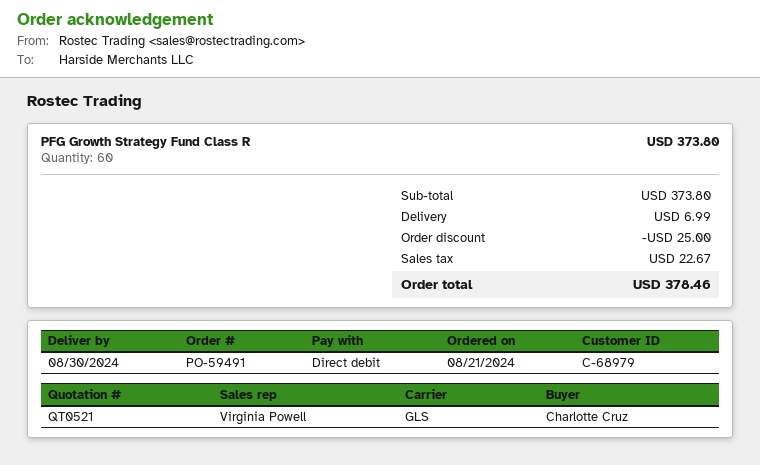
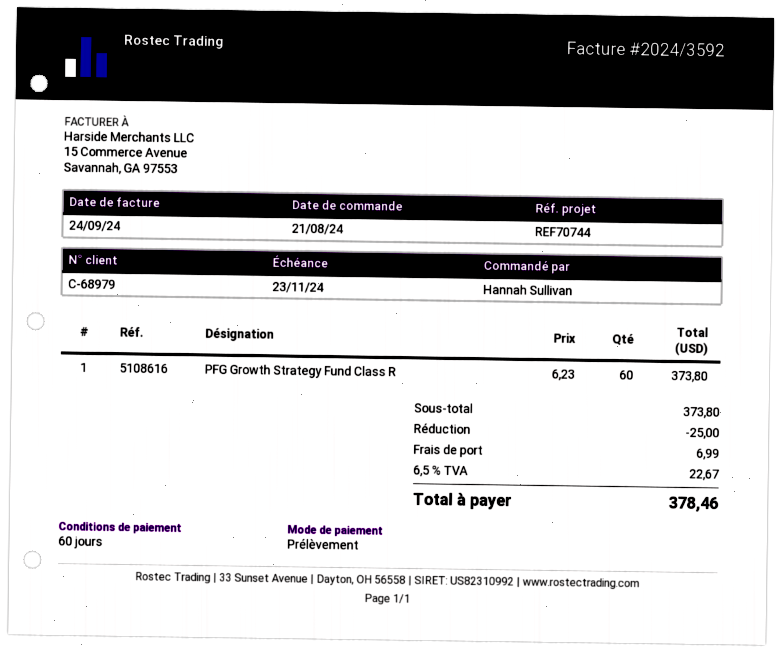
ordered by: Charlotte Cruz -> Hannah Sullivan

